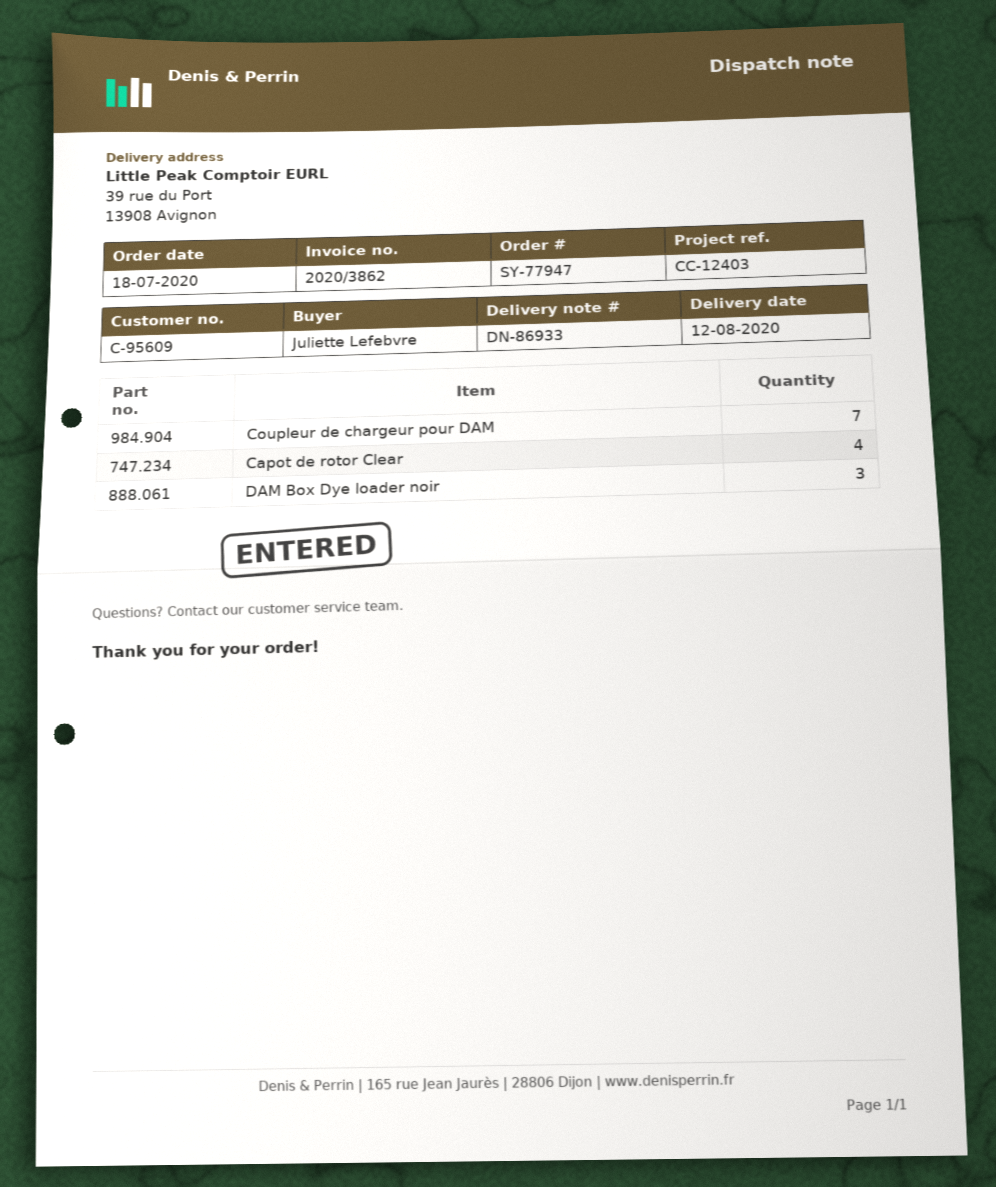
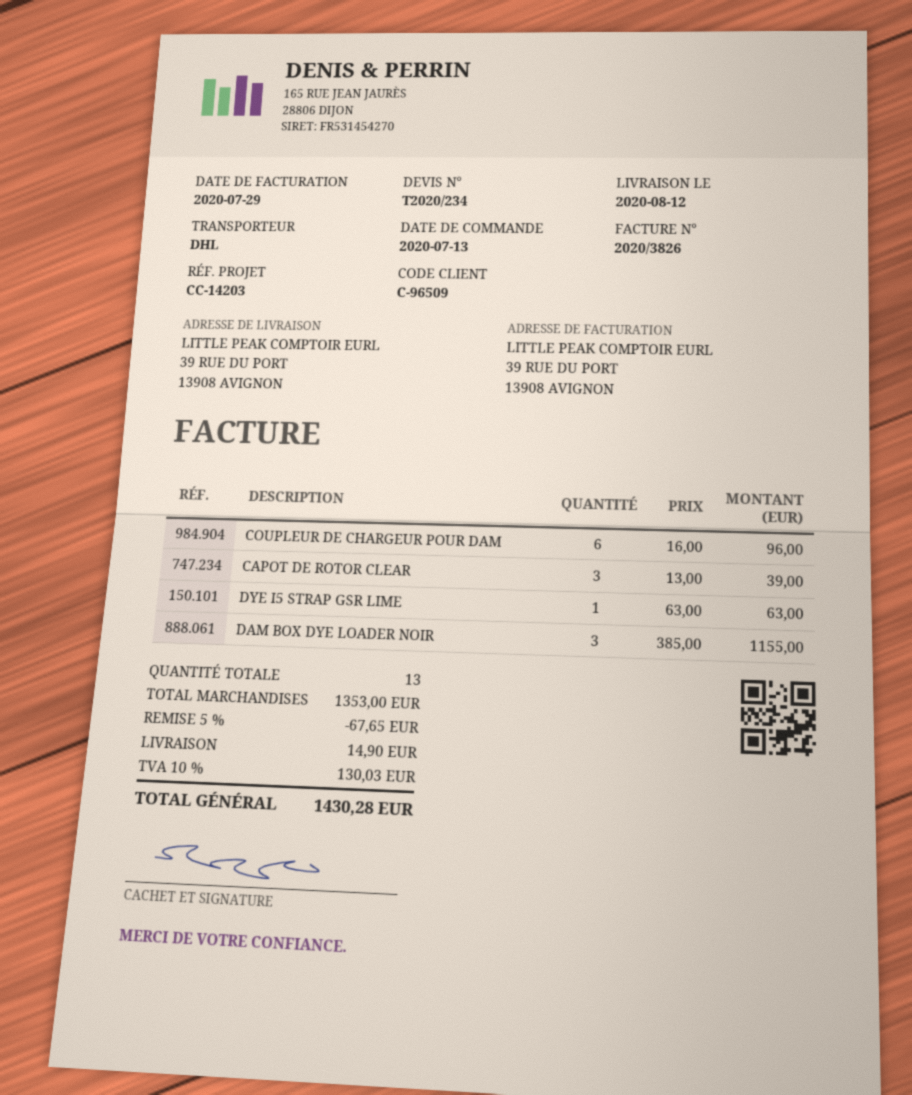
order date: 2020-07-18 -> 2020-07-13
invoice number: 2020/3862 -> 2020/3826
customer number: C-95609 -> C-96509
reference: CC-12403 -> CC-14203
Coupleur de chargeur pour DAM: 7 -> 6
Capot de rotor Clear: 4 -> 3
DYE I5 STRAP GSR LIME: none -> 1

